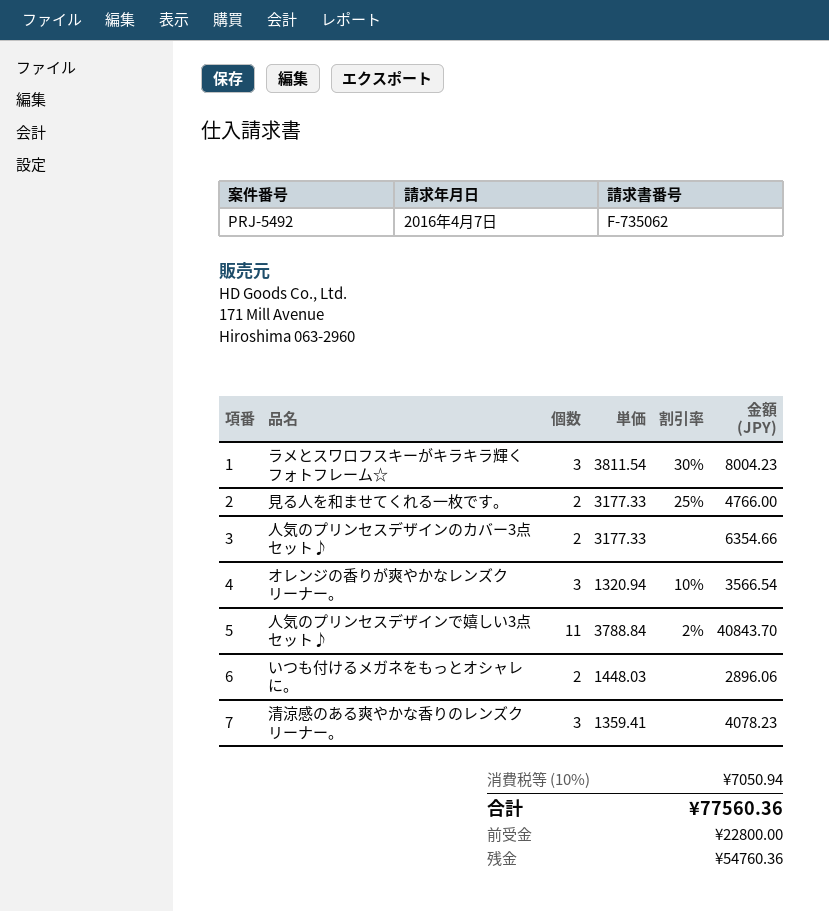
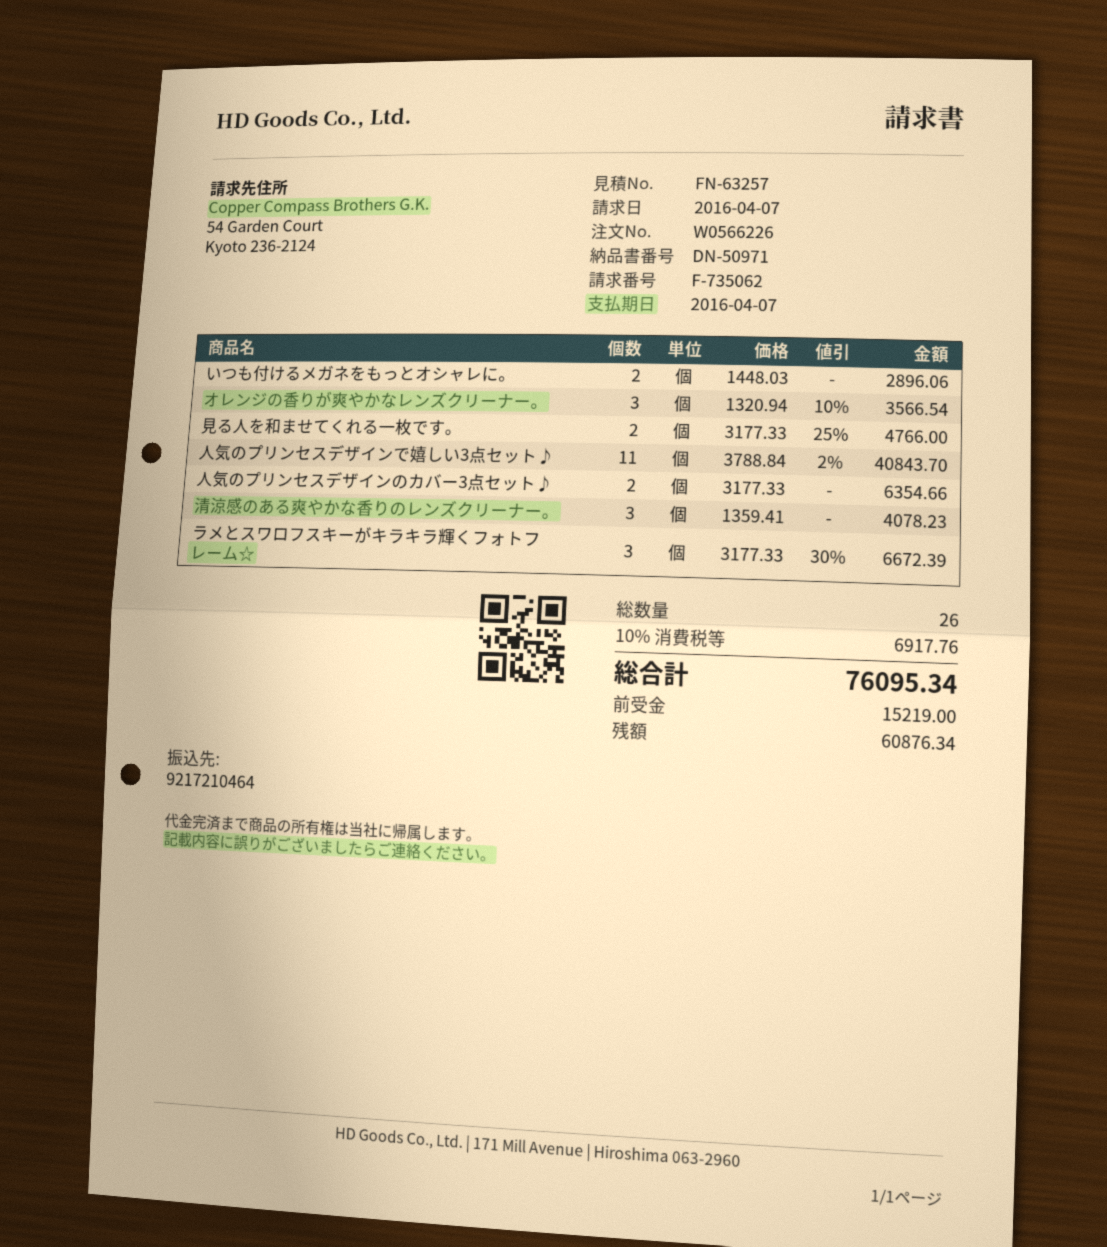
ラメとスワロフスキーがキラキラ輝くフォトフレーム☆: 3 x 3811.54 - 30% = 8004.23 -> 3 x 3177.33 - 30% = 6672.39
tax: 10% = 7050.94 -> 10% = 6917.76
total: 77560.36 -> 76095.34
deposit: 22800.00 -> 15219.00
balance: 54760.36 -> 60876.34

